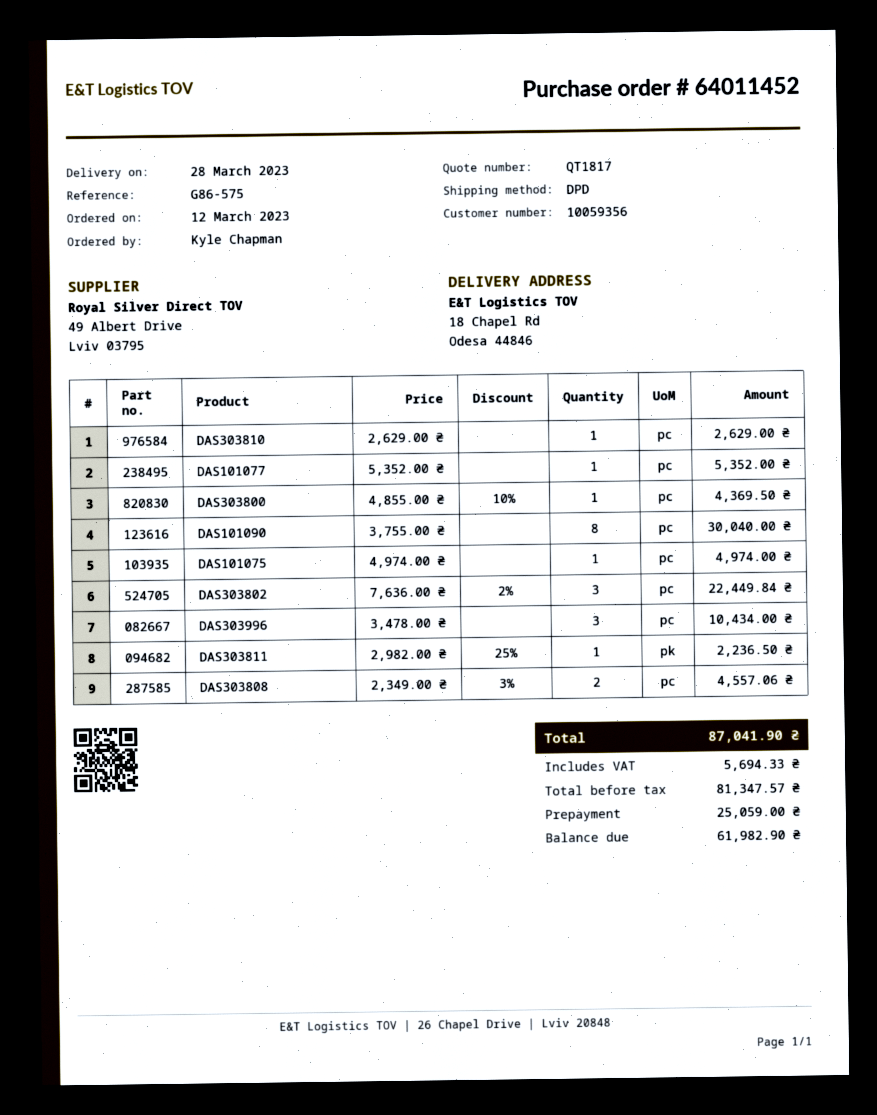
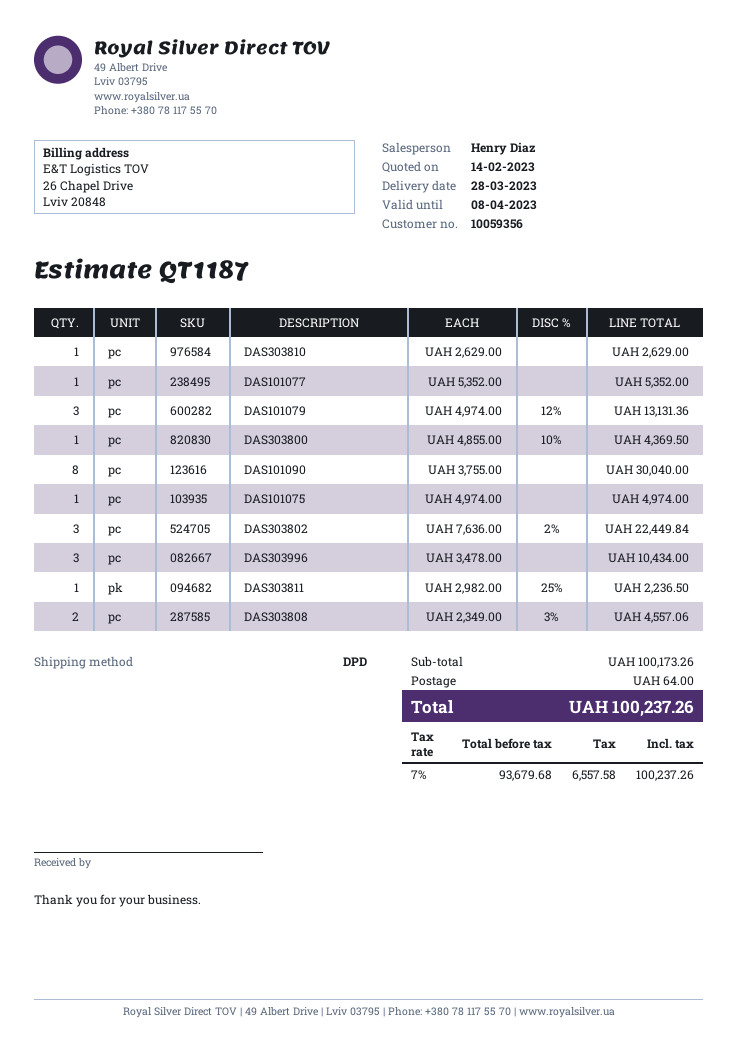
quote number: QT1817 -> QT1187
DAS101079: none -> 3 x 4974.00 - 12% = 13131.36
shipping: none -> 64.00
net: 81347.57 -> 93679.68
tax: 5694.33 -> 6557.58
total: 87041.90 -> 100237.26

